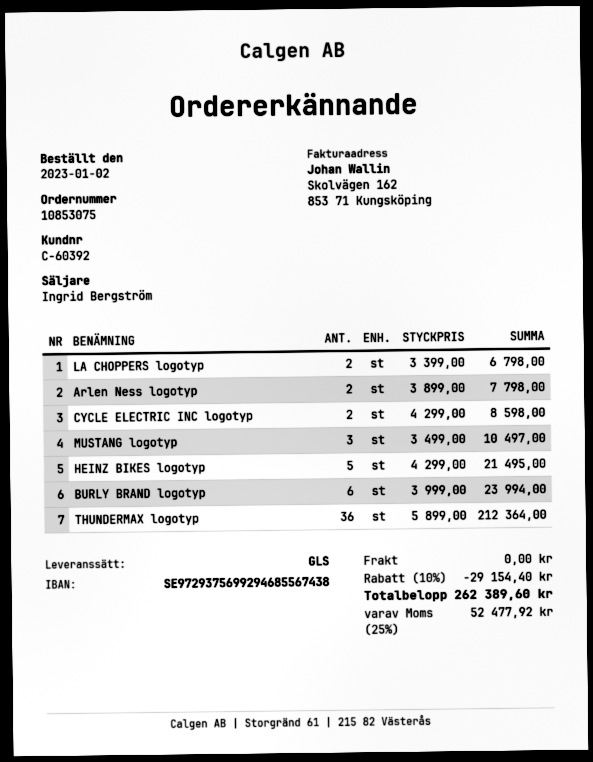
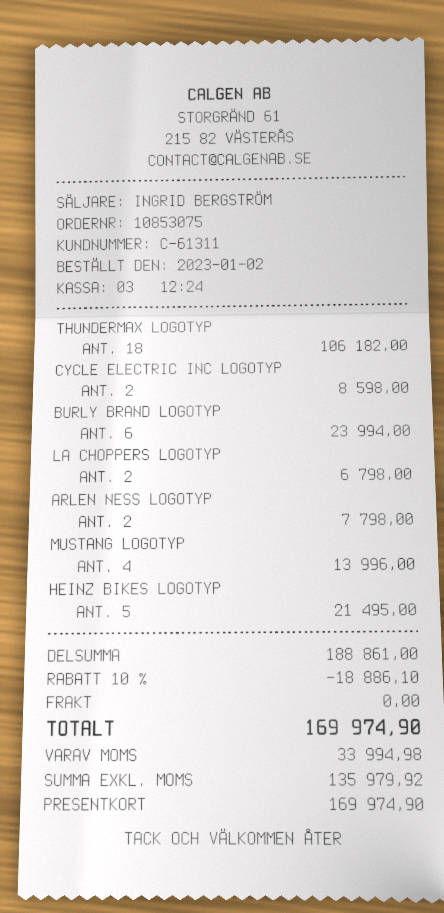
customer number: C-60392 -> C-61311
MUSTANG logotyp: 3 for 10497.00 -> 4 for 13996.00
THUNDERMAX logotyp: 36 for 212364.00 -> 18 for 106182.00
discount: 10% = 29154.40 -> 10% = 18886.10
tax: 52477.92 -> 33994.98
total: 262389.60 -> 169974.90

